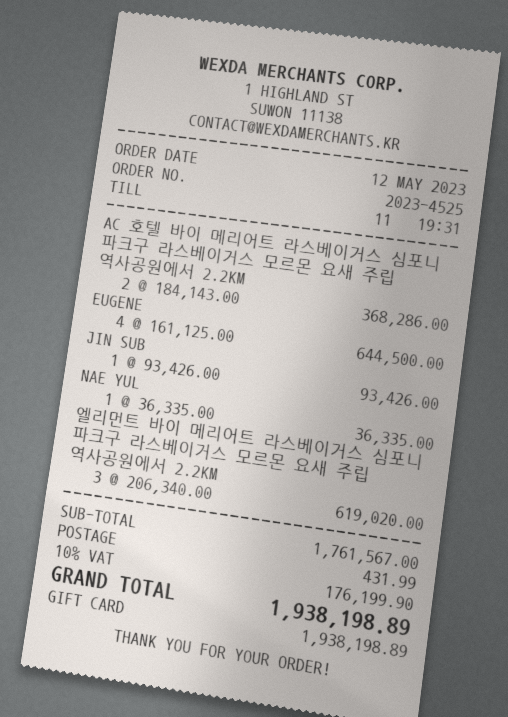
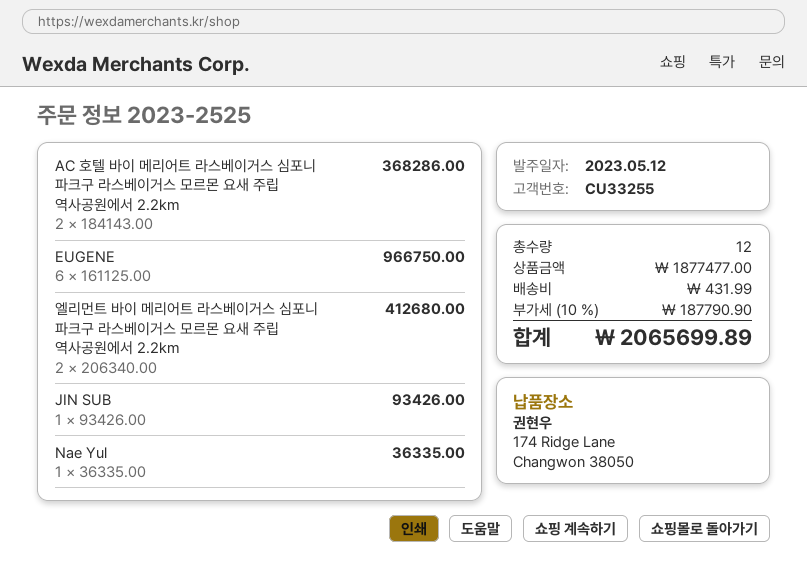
order number: 2023-4525 -> 2023-2525
EUGENE: 4 x 161125.00 = 644500.00 -> 6 x 161125.00 = 966750.00
엘리먼트 바이 메리어트 라스베이거스 심포니 파크구 라스베이거스 모르몬 요새 주립 역사공원에서 2.2KM: 3 x 206340.00 = 619020.00 -> 2 x 206340.00 = 412680.00
subtotal: 1761567.00 -> 1877477.00
tax: 10% = 176199.90 -> 10% = 187790.90
total: 1938198.89 -> 2065699.89

